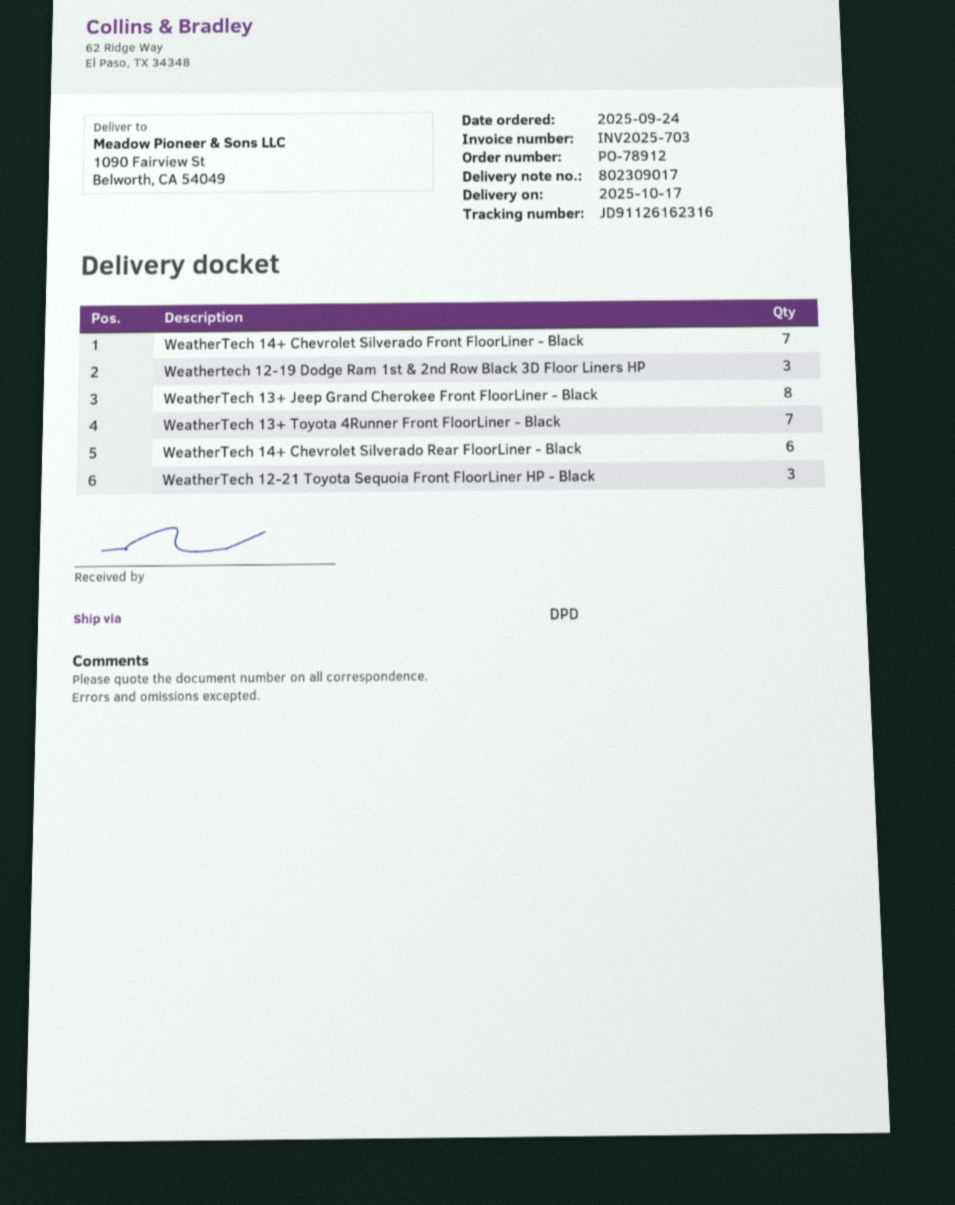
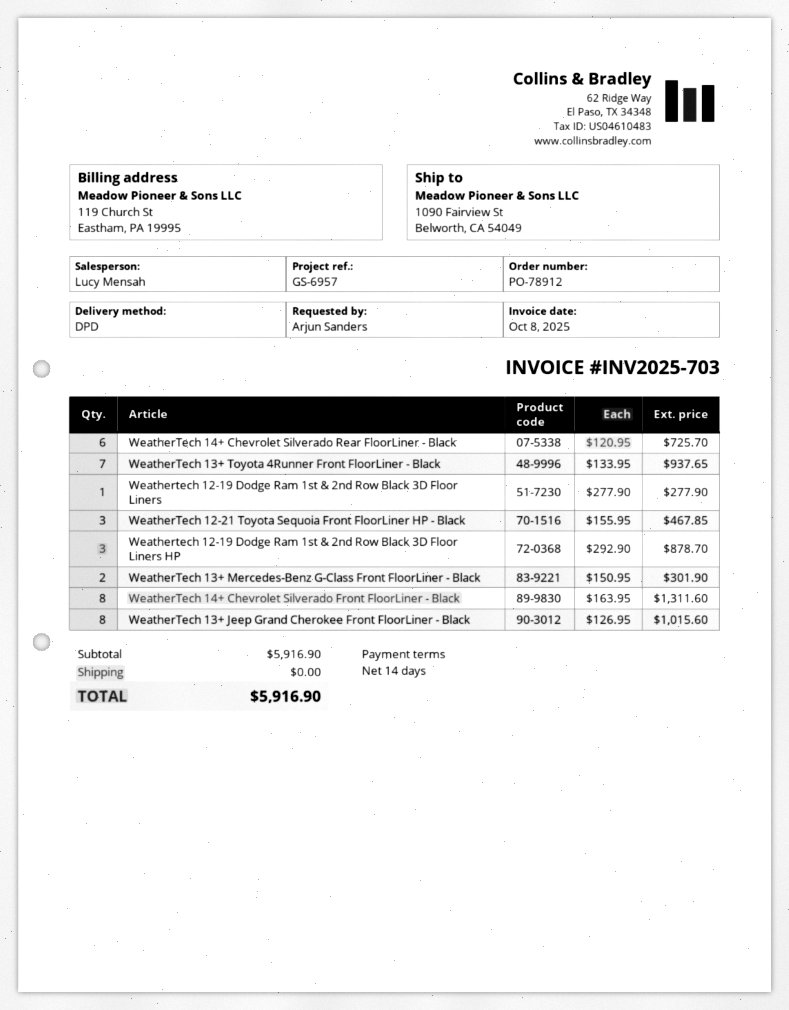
WeatherTech 14+ Chevrolet Silverado Front FloorLiner - Black: 7 -> 8
Weathertech 12-19 Dodge Ram 1st & 2nd Row Black 3D Floor Liners: none -> 1
WeatherTech 13+ Mercedes-Benz G-Class Front FloorLiner - Black: none -> 2

